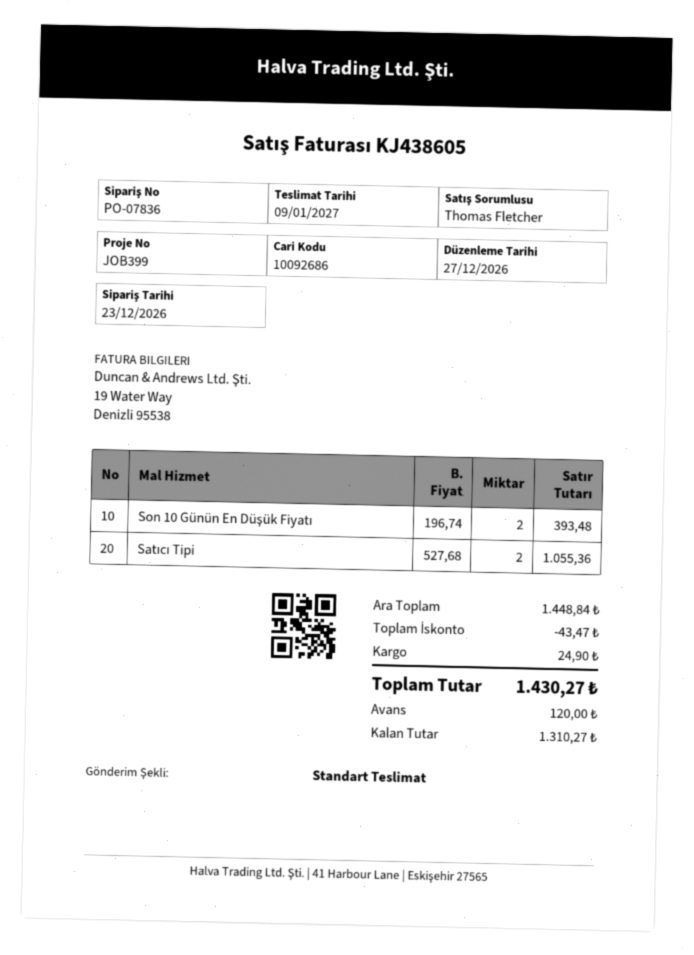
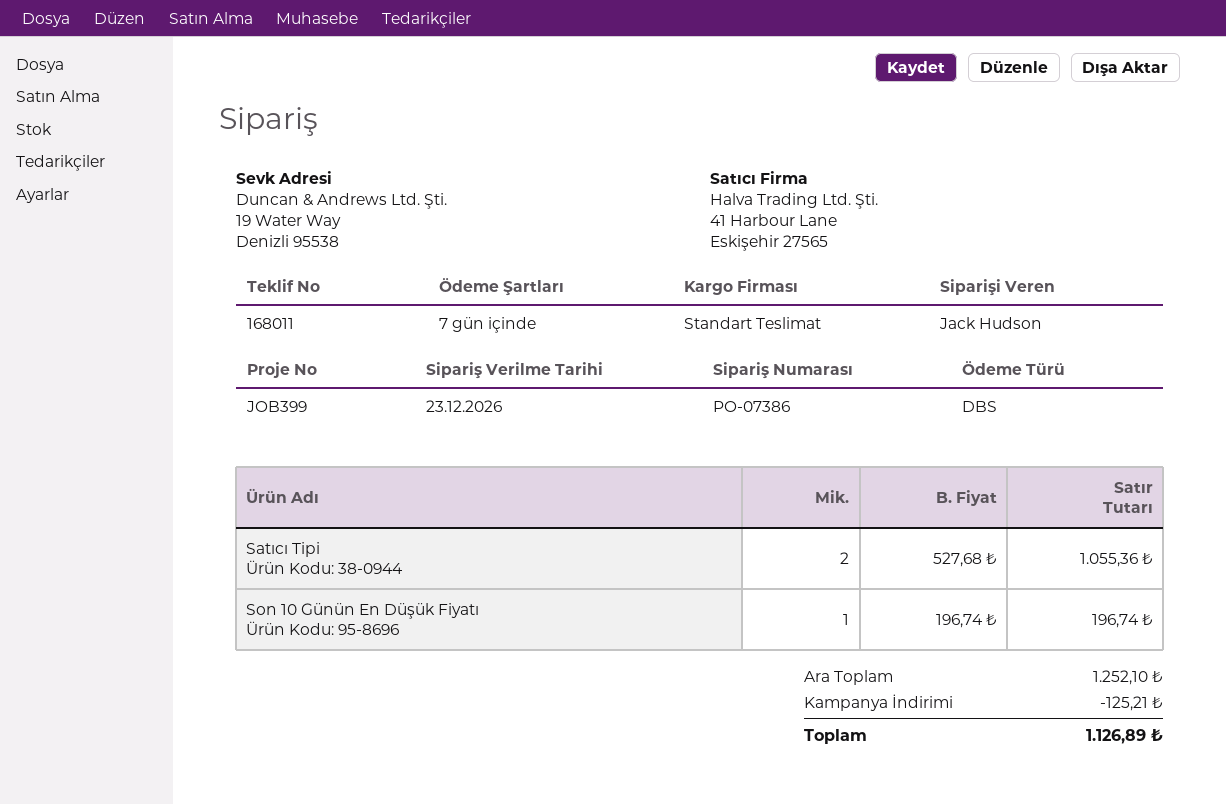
order number: PO-07836 -> PO-07386
Son 10 Günün En Düşük Fiyatı: 2 x 196.74 = 393.48 -> 1 x 196.74 = 196.74
subtotal: 1448.84 -> 1252.10
discount: 43.47 -> 125.21
shipping: 24.90 -> none
total: 1430.27 -> 1126.89

